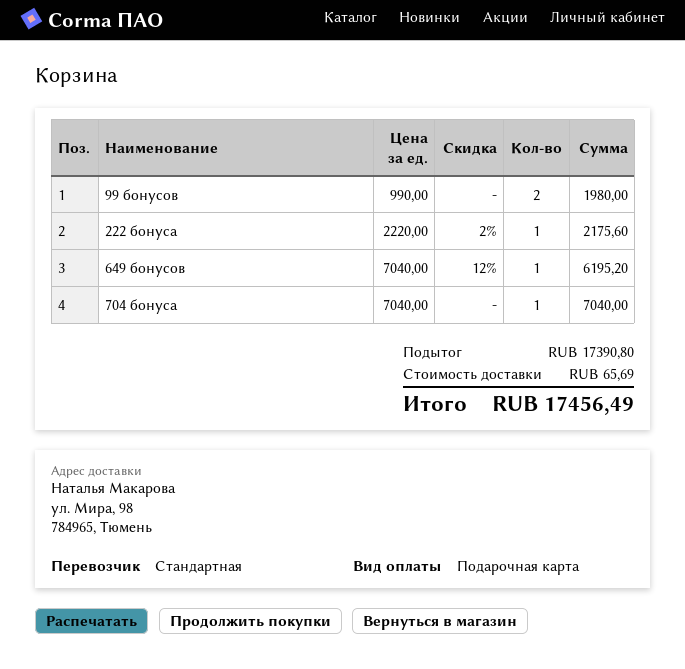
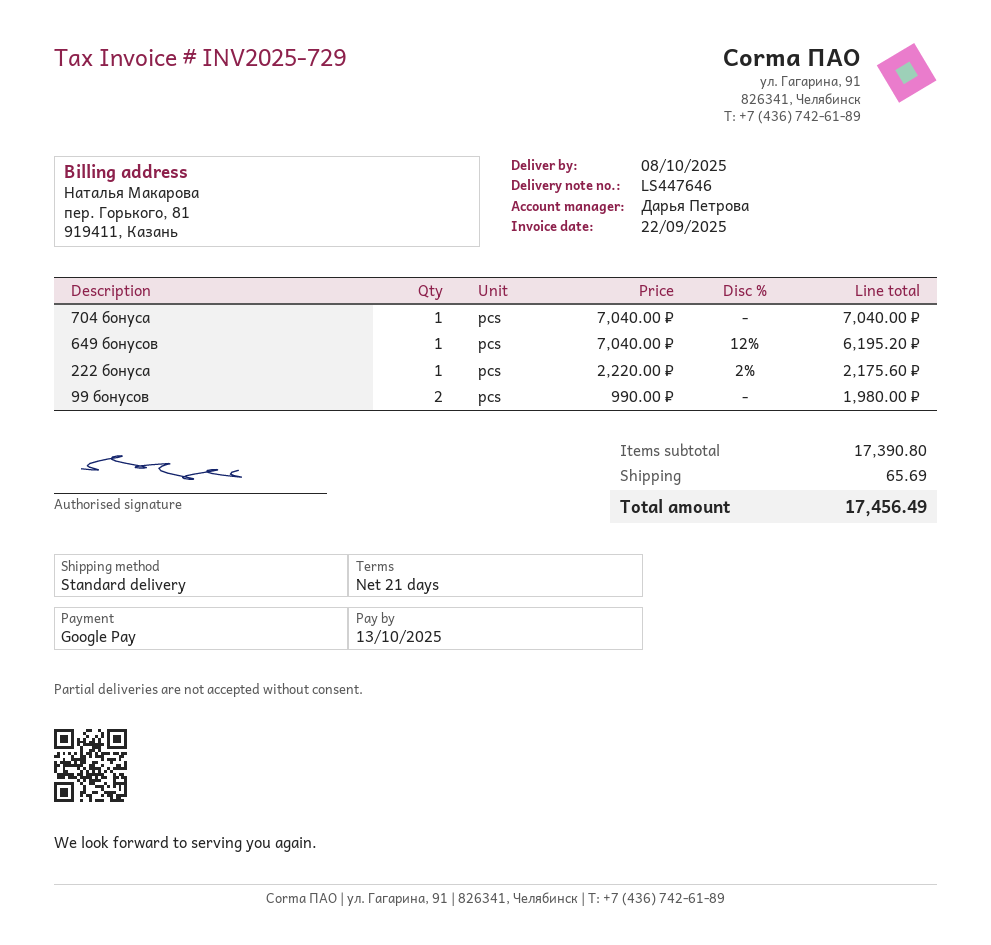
payment method: gift card -> Google Pay

